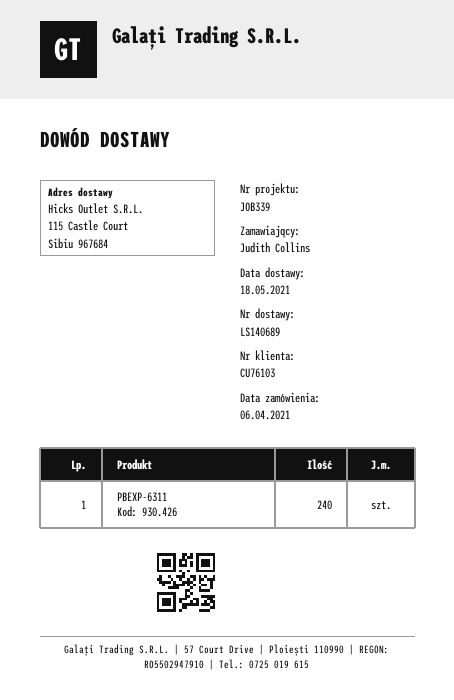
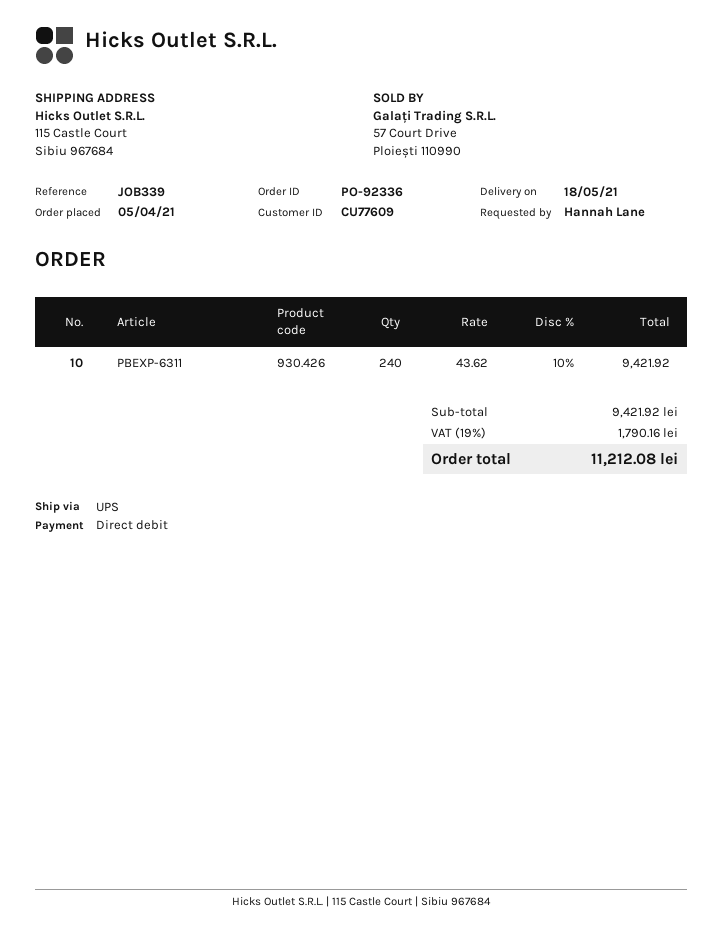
order date: 2021-04-06 -> 2021-04-05
customer number: CU76103 -> CU77609
ordered by: Judith Collins -> Hannah Lane

